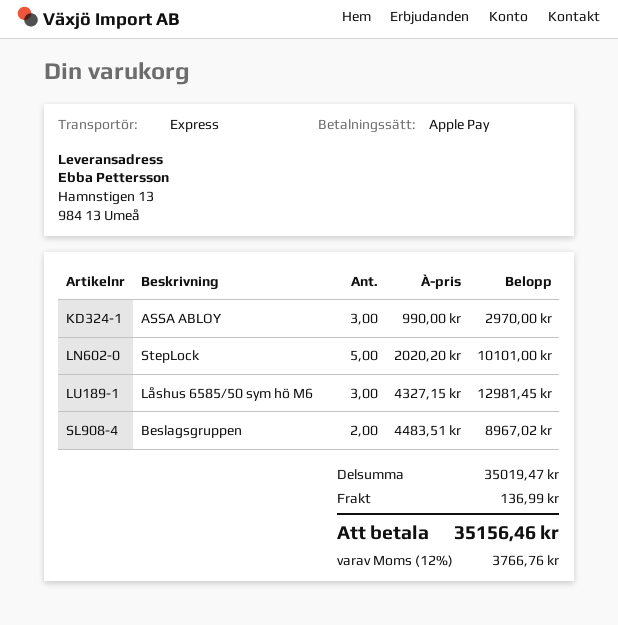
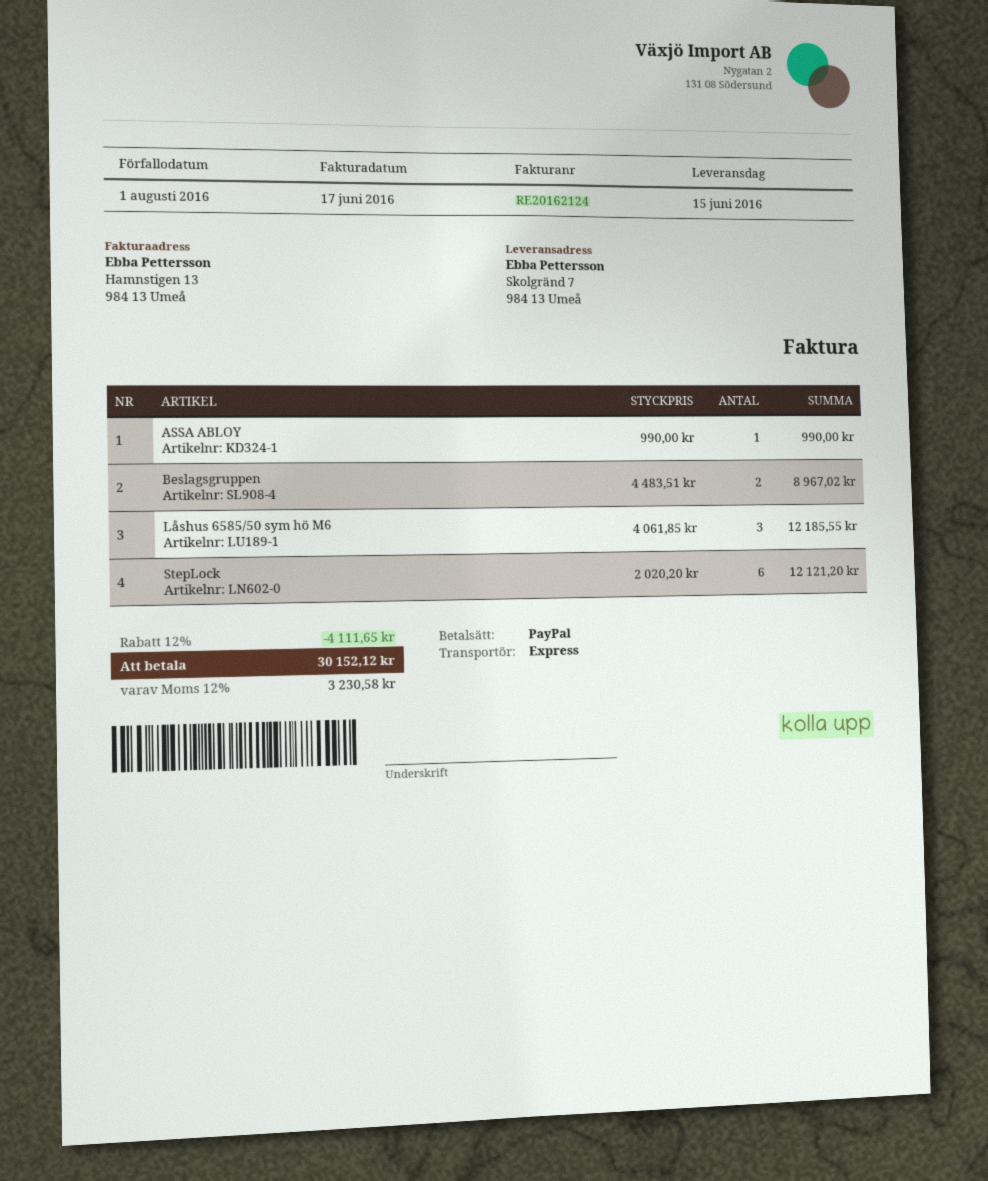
payment method: Apple Pay -> PayPal
ship to: Hamnstigen 13, 984 13 Umeå -> Skolgränd 7, 984 13 Umeå
ASSA ABLOY: 3 x 990.00 = 2970.00 -> 1 x 990.00 = 990.00
StepLock: 5 x 2020.20 = 10101.00 -> 6 x 2020.20 = 12121.20
Låshus 6585/50 sym hö M6: 3 x 4327.15 = 12981.45 -> 3 x 4061.85 = 12185.55
discount: none -> 12% = 4111.65
shipping: 136.99 -> none
tax: 12% = 3766.76 -> 12% = 3230.58
total: 35156.46 -> 30152.12

